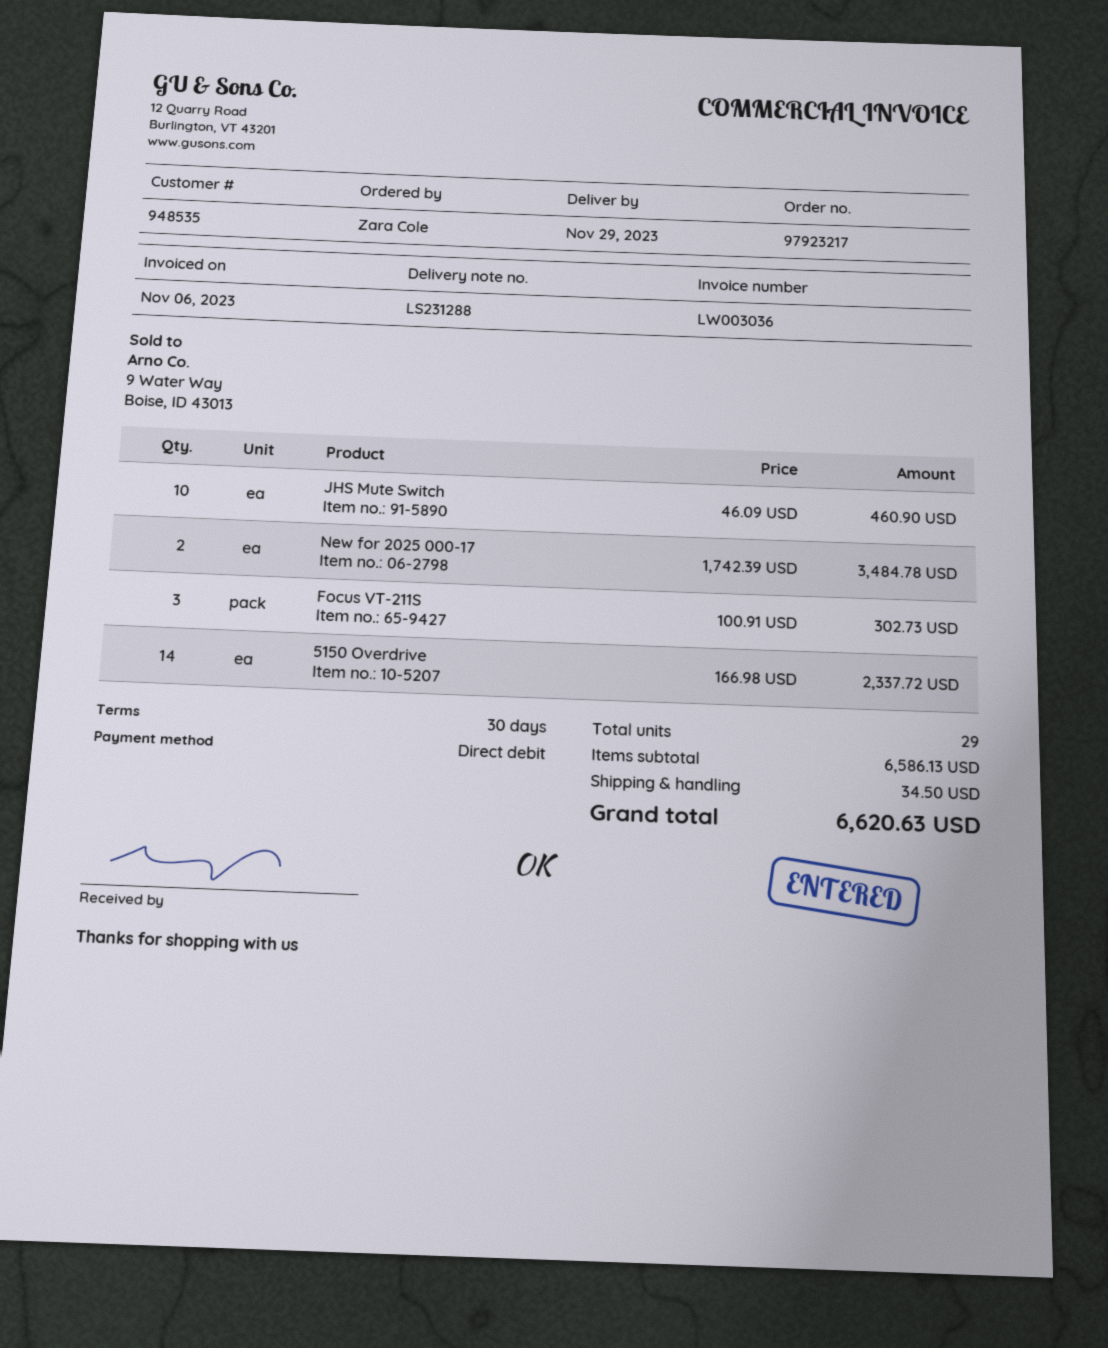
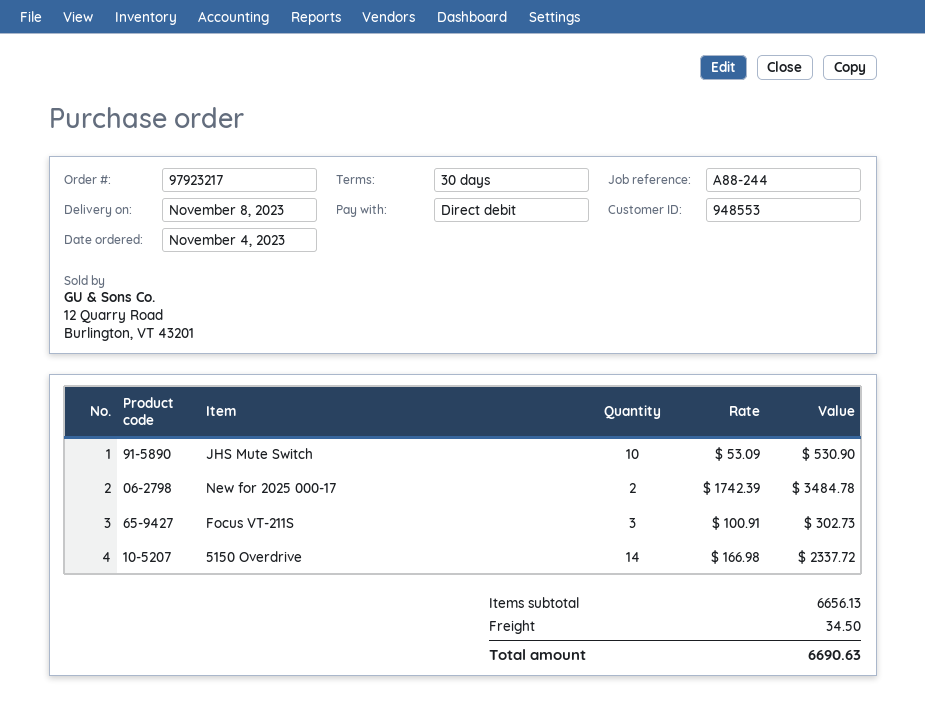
delivery date: 2023-11-29 -> 2023-11-08
customer number: 948535 -> 948553
JHS Mute Switch: 10 x 46.09 = 460.90 -> 10 x 53.09 = 530.90
subtotal: 6586.13 -> 6656.13
total: 6620.63 -> 6690.63

